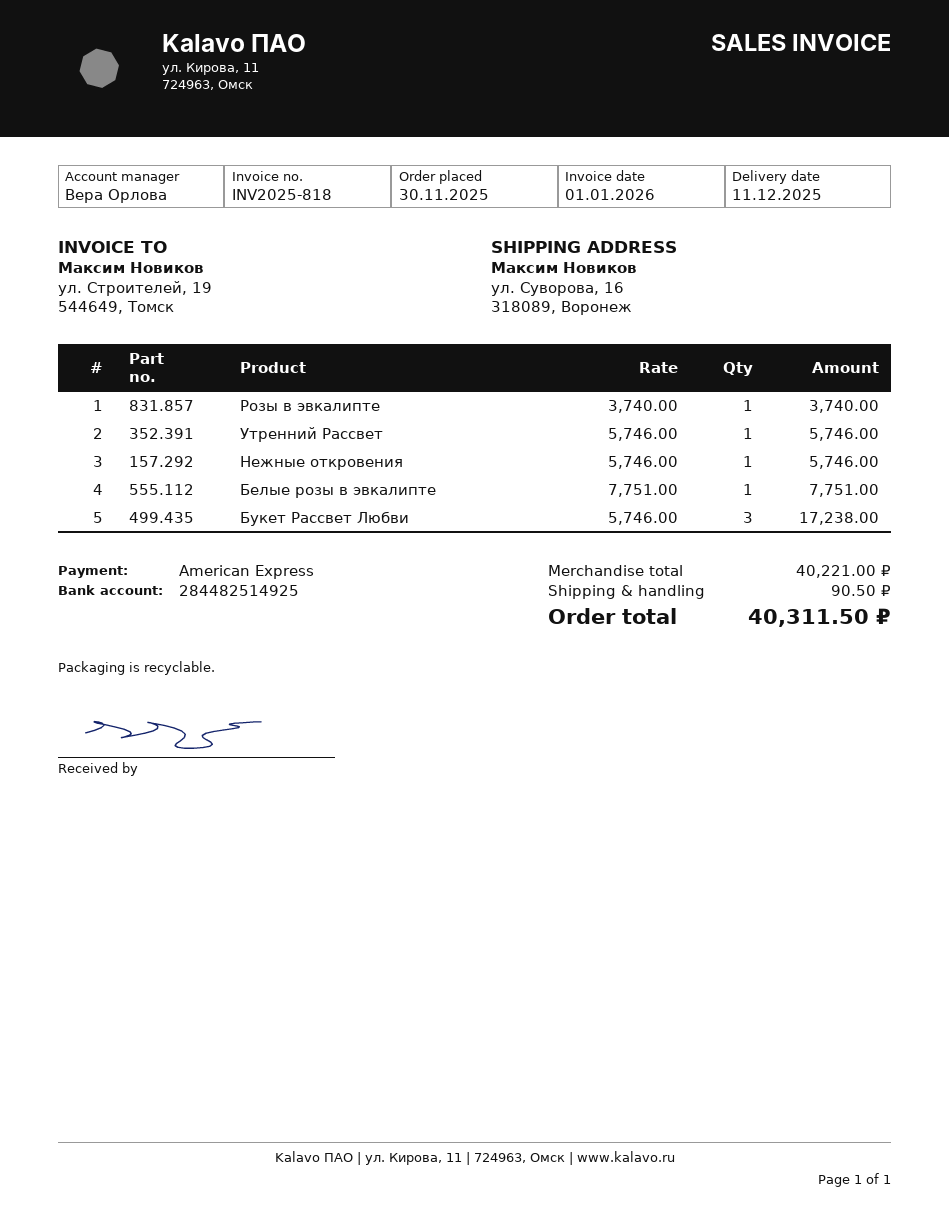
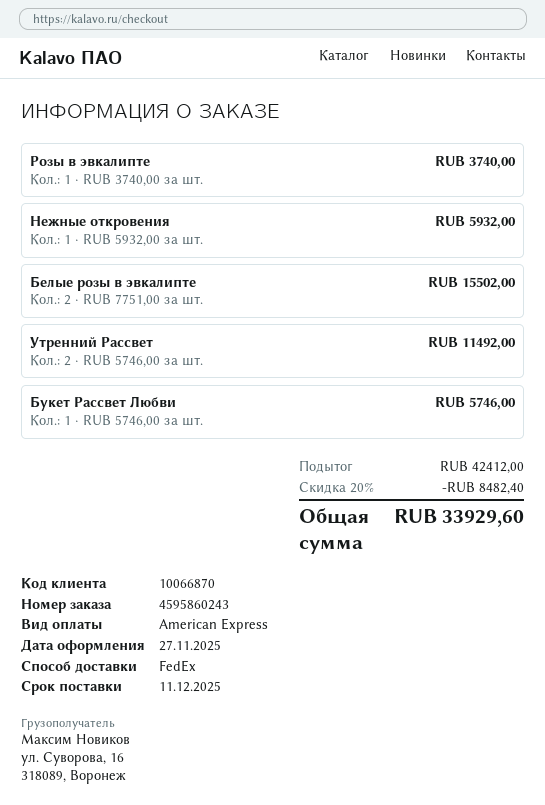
order date: 2025-11-30 -> 2025-11-27
Утренний Рассвет: 1 x 5746.00 = 5746.00 -> 2 x 5746.00 = 11492.00
Нежные откровения: 1 x 5746.00 = 5746.00 -> 1 x 5932.00 = 5932.00
Белые розы в эвкалипте: 1 x 7751.00 = 7751.00 -> 2 x 7751.00 = 15502.00
Букет Рассвет Любви: 3 x 5746.00 = 17238.00 -> 1 x 5746.00 = 5746.00
subtotal: 40221.00 -> 42412.00
discount: none -> 20% = 8482.40
shipping: 90.50 -> none
total: 40311.50 -> 33929.60

